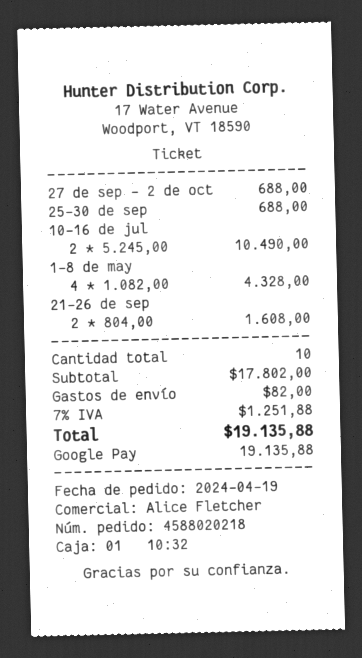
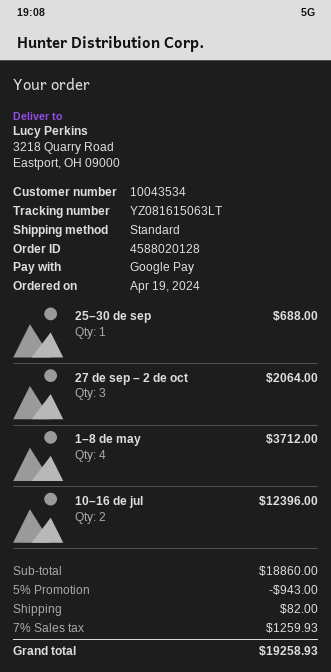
order number: 4588020218 -> 4588020128
27 de sep – 2 de oct: 1 for 688.00 -> 3 for 2064.00
10–16 de jul: 2 for 10490.00 -> 2 for 12396.00
1–8 de may: 4 for 4328.00 -> 4 for 3712.00
21–26 de sep: 2 for 1608.00 -> none
subtotal: 17802.00 -> 18860.00
discount: none -> 5% = 943.00
tax: 7% = 1251.88 -> 7% = 1259.93
total: 19135.88 -> 19258.93

